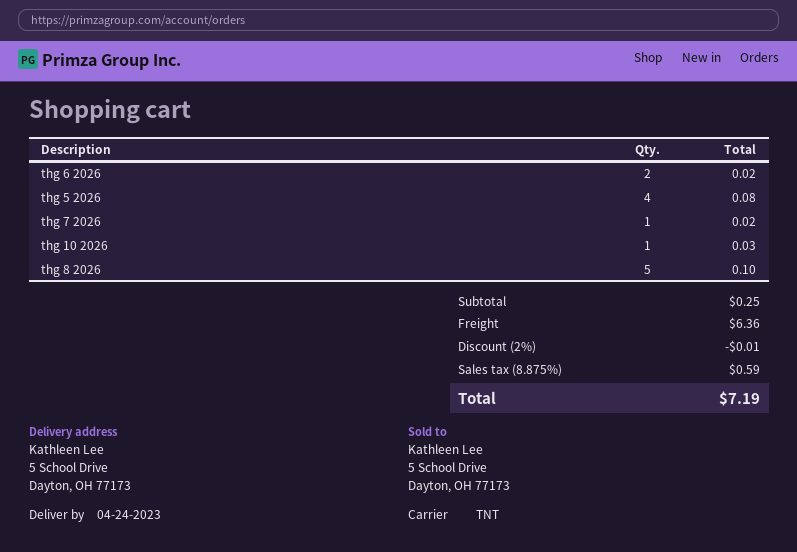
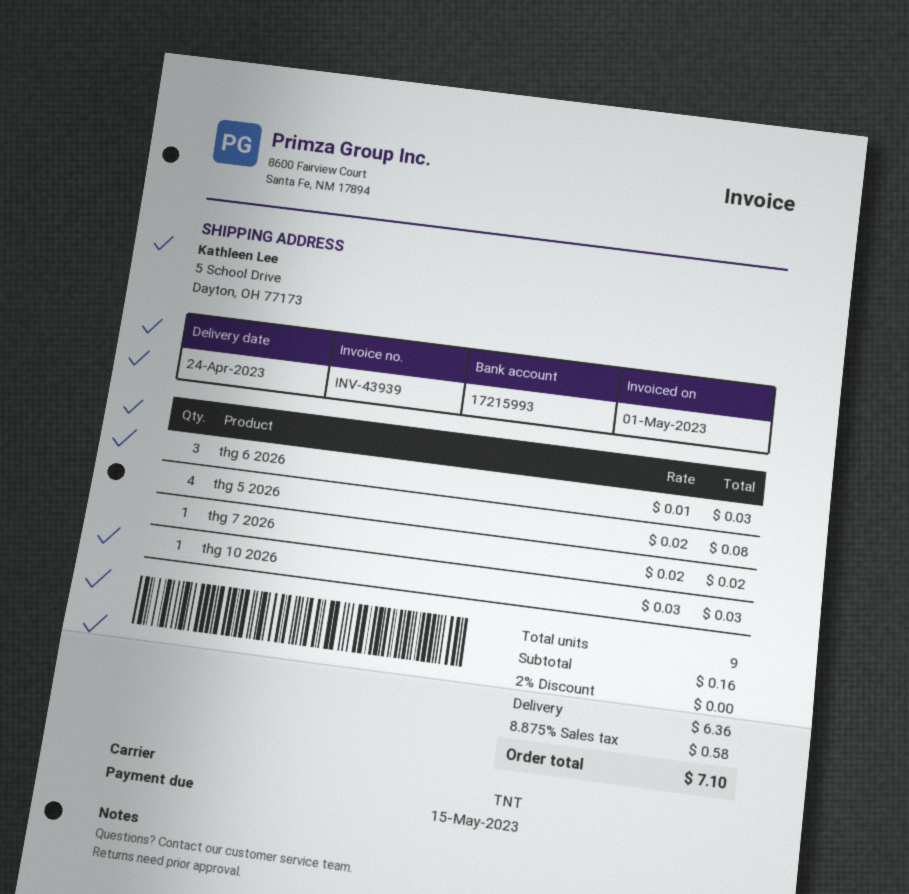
thg 6 2026: 2 for 0.02 -> 3 for 0.03
thg 8 2026: 5 for 0.10 -> none
subtotal: 0.25 -> 0.16
discount: 2% = 0.01 -> 2% = 0.00
tax: 8.875% = 0.59 -> 8.875% = 0.58
total: 7.19 -> 7.10

